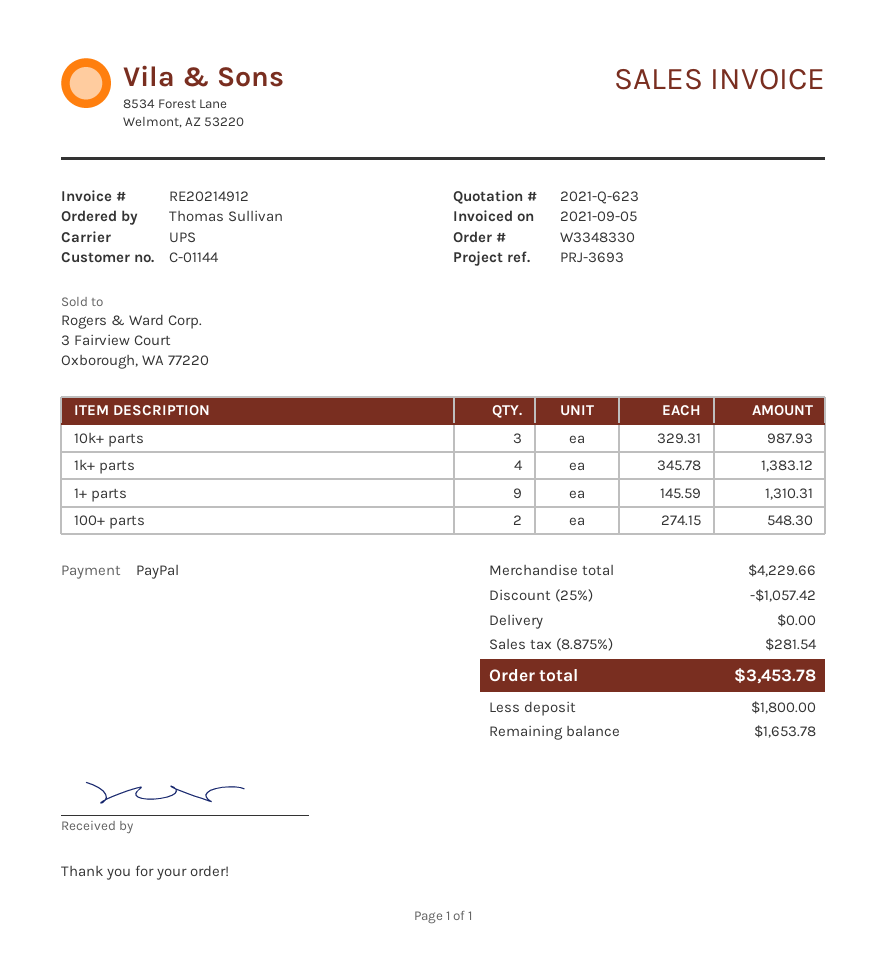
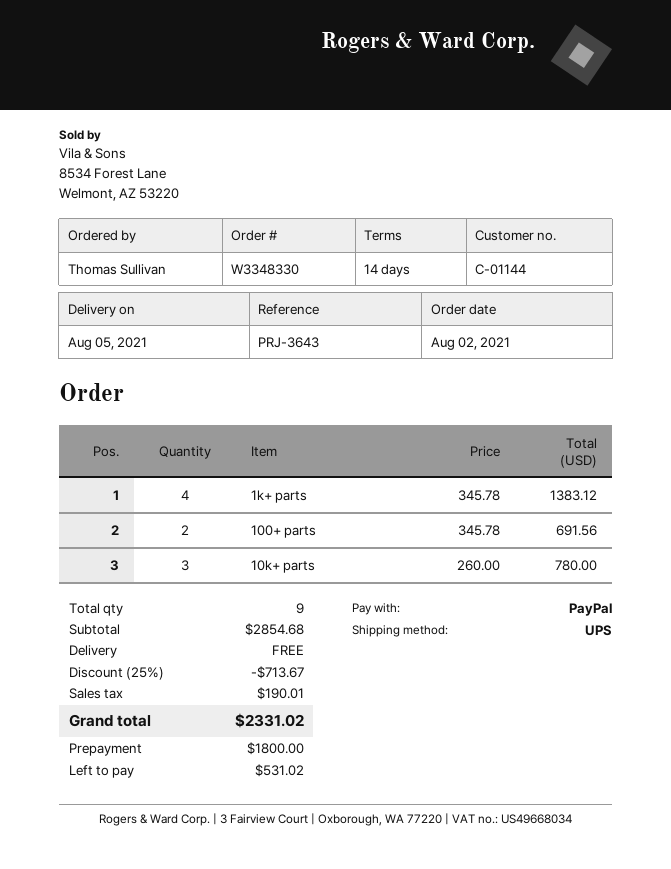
reference: PRJ-3693 -> PRJ-3643
10k+ parts: 3 x 329.31 = 987.93 -> 3 x 260.00 = 780.00
1+ parts: 9 x 145.59 = 1310.31 -> none
100+ parts: 2 x 274.15 = 548.30 -> 2 x 345.78 = 691.56
subtotal: 4229.66 -> 2854.68
discount: 25% = 1057.42 -> 25% = 713.67
tax: 281.54 -> 190.01
total: 3453.78 -> 2331.02
balance: 1653.78 -> 531.02

